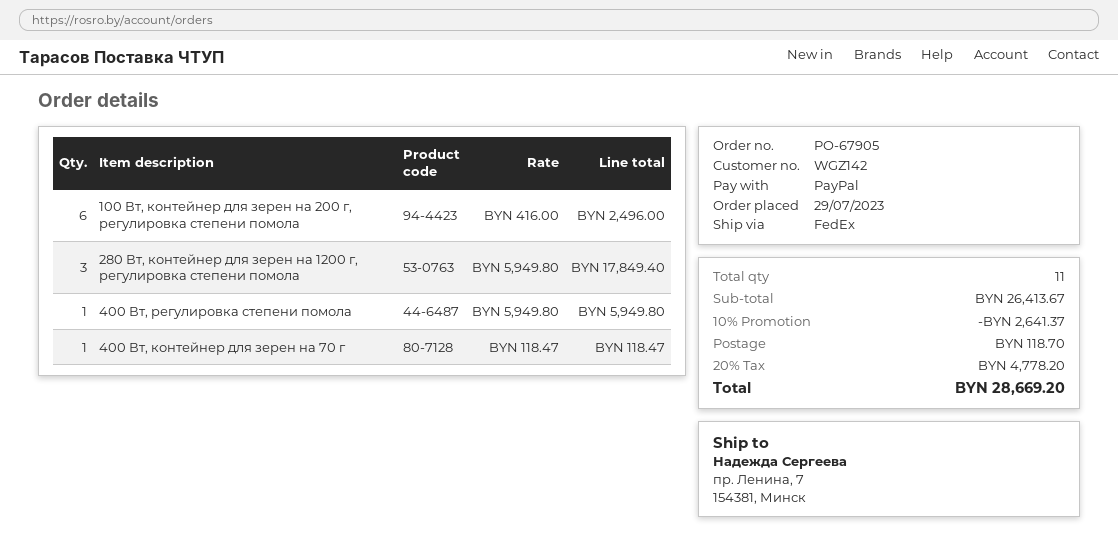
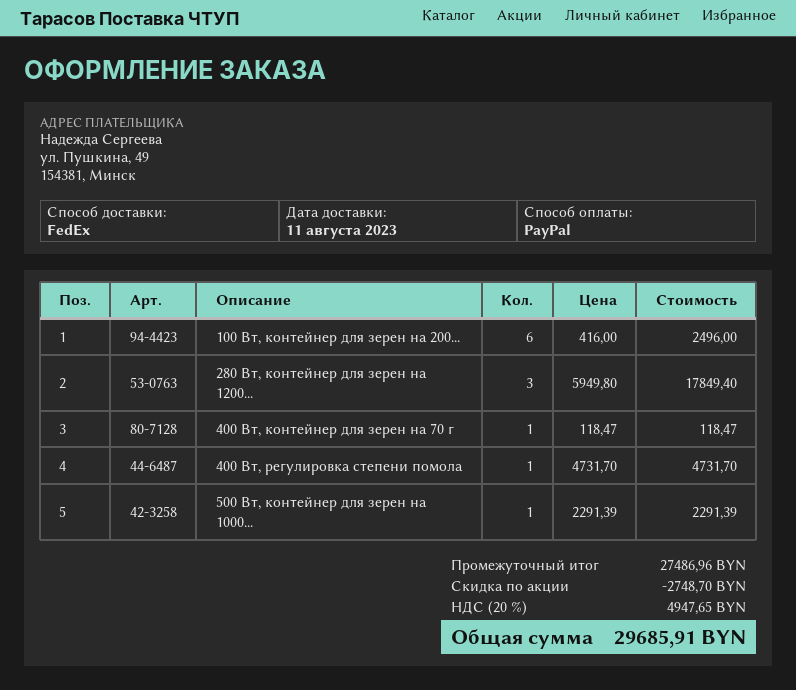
400 Вт, регулировка степени помола: 1 x 5949.80 = 5949.80 -> 1 x 4731.70 = 4731.70
500 Вт, контейнер для зерен на 1000...: none -> 1 x 2291.39 = 2291.39
subtotal: 26413.67 -> 27486.96
discount: 2641.37 -> 2748.70
shipping: 118.70 -> none
tax: 20% = 4778.20 -> 20% = 4947.65
total: 28669.20 -> 29685.91

